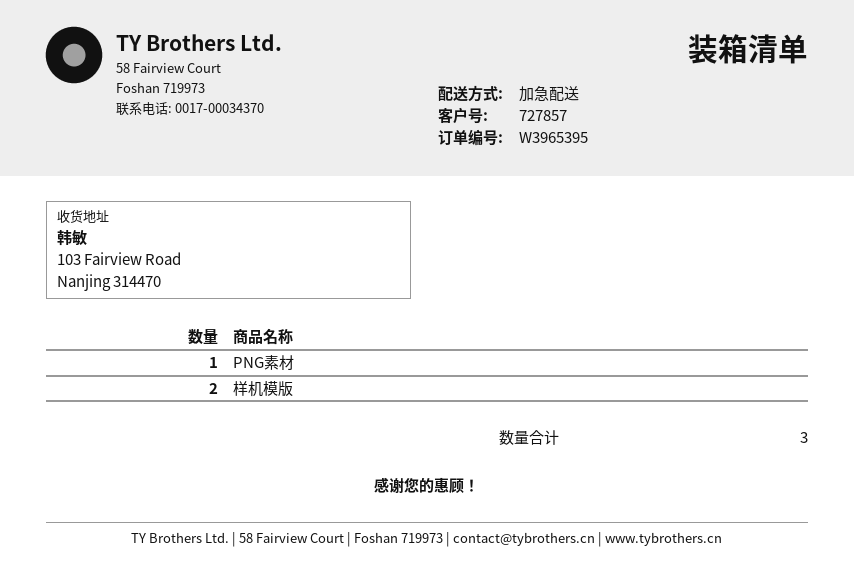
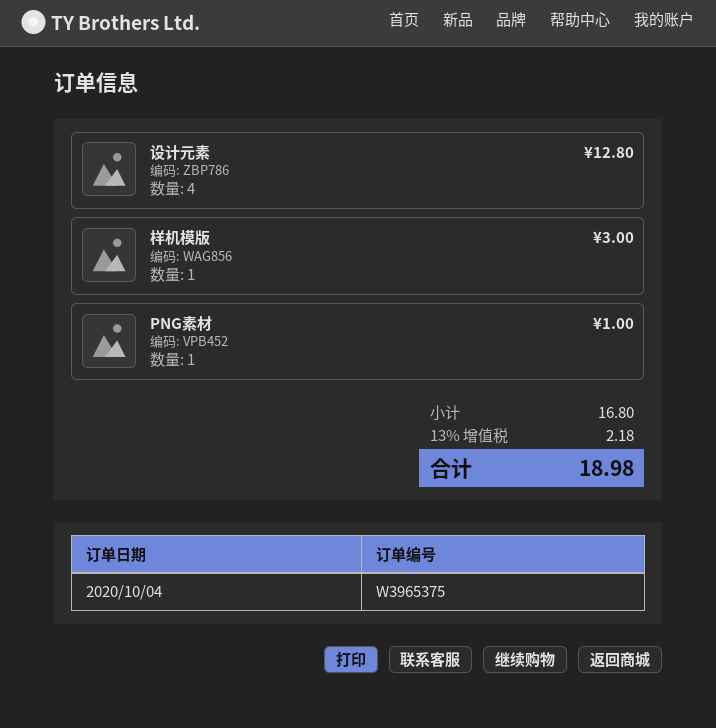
order number: W3965395 -> W3965375
样机模版: 2 -> 1
设计元素: none -> 4

